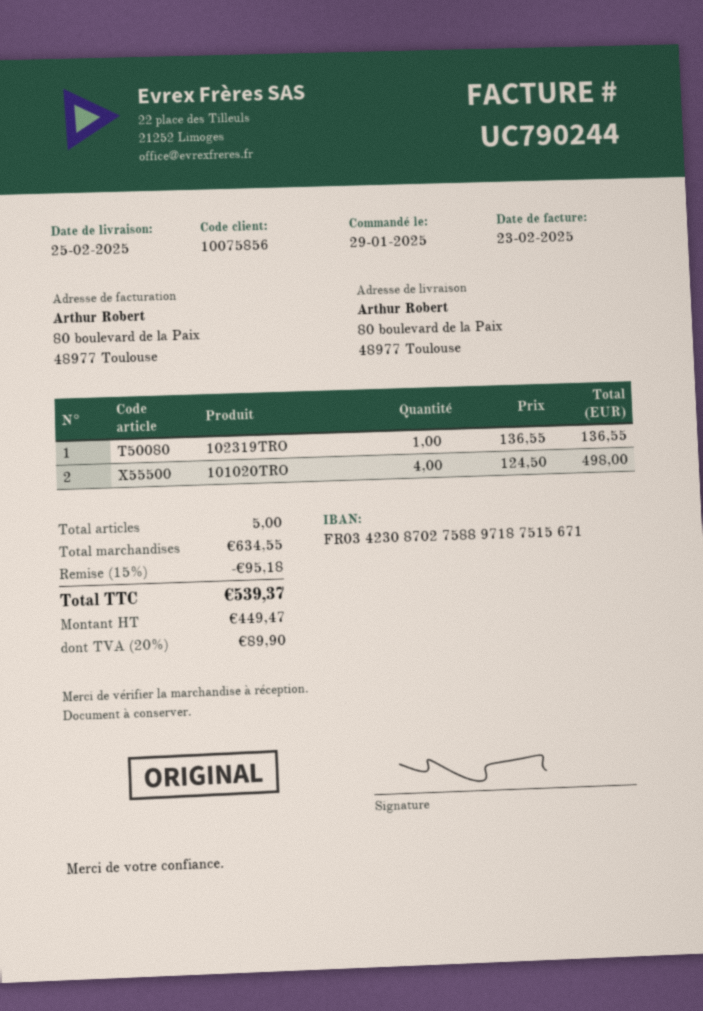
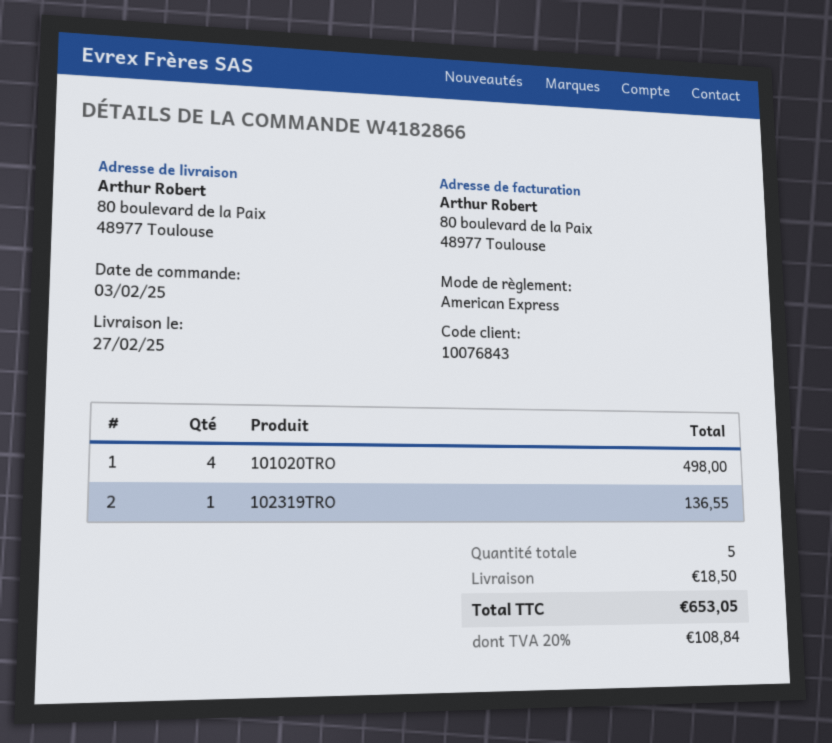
order date: 2025-01-29 -> 2025-02-03
delivery date: 2025-02-25 -> 2025-02-27
customer number: 10075856 -> 10076843
discount: 15% = 95.18 -> none
shipping: none -> 18.50
tax: 20% = 89.90 -> 20% = 108.84
total: 539.37 -> 653.05

